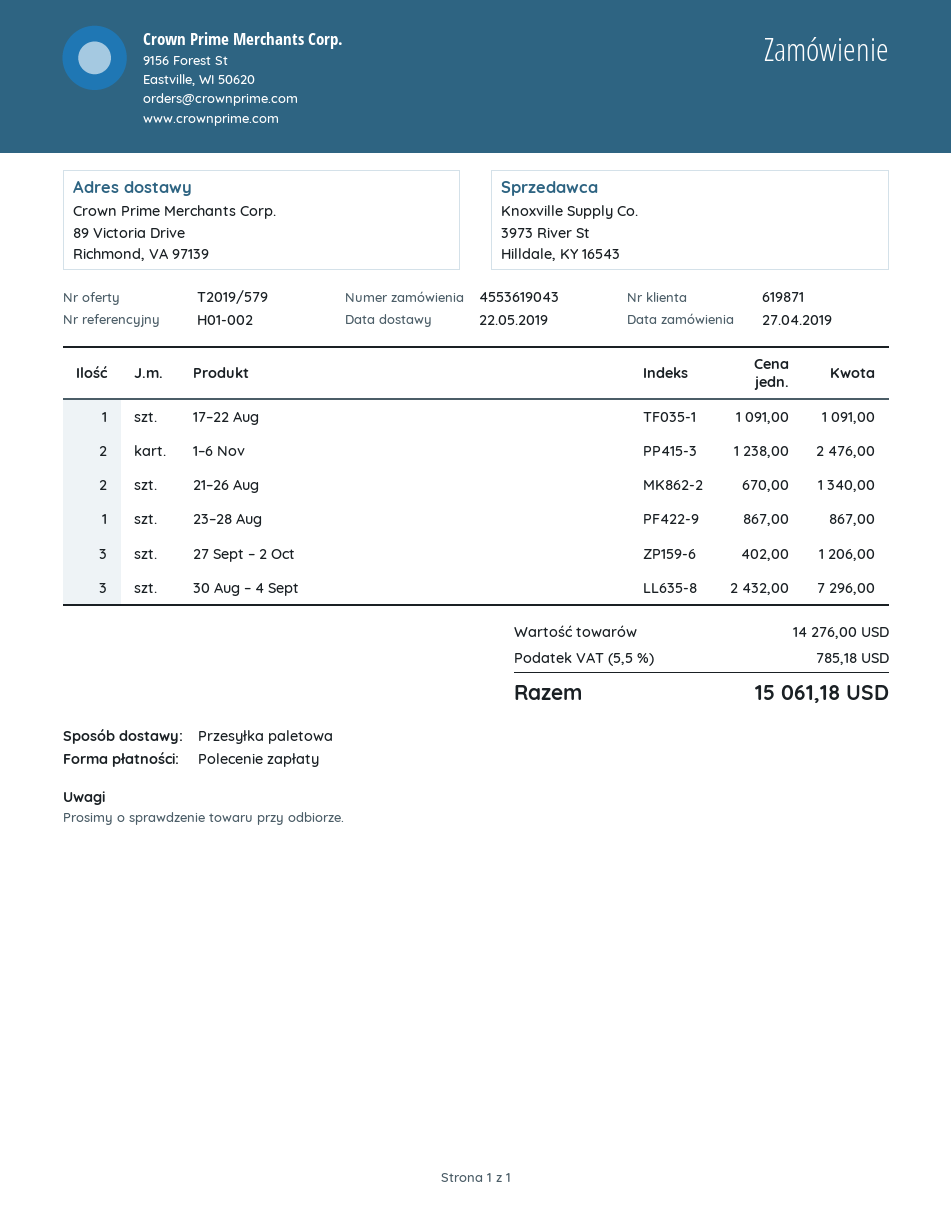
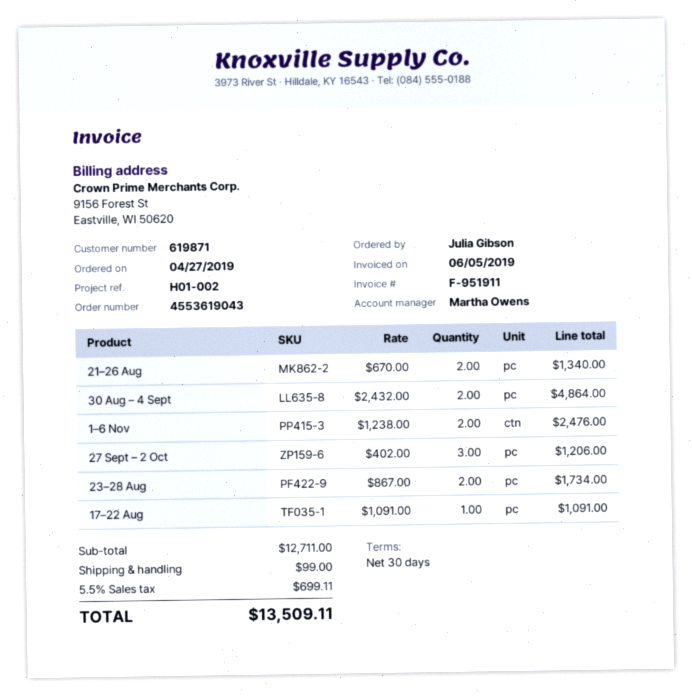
23–28 Aug: 1 x 867.00 = 867.00 -> 2 x 867.00 = 1734.00
30 Aug – 4 Sept: 3 x 2432.00 = 7296.00 -> 2 x 2432.00 = 4864.00
subtotal: 14276.00 -> 12711.00
shipping: none -> 99.00
tax: 5.5% = 785.18 -> 5.5% = 699.11
total: 15061.18 -> 13509.11

